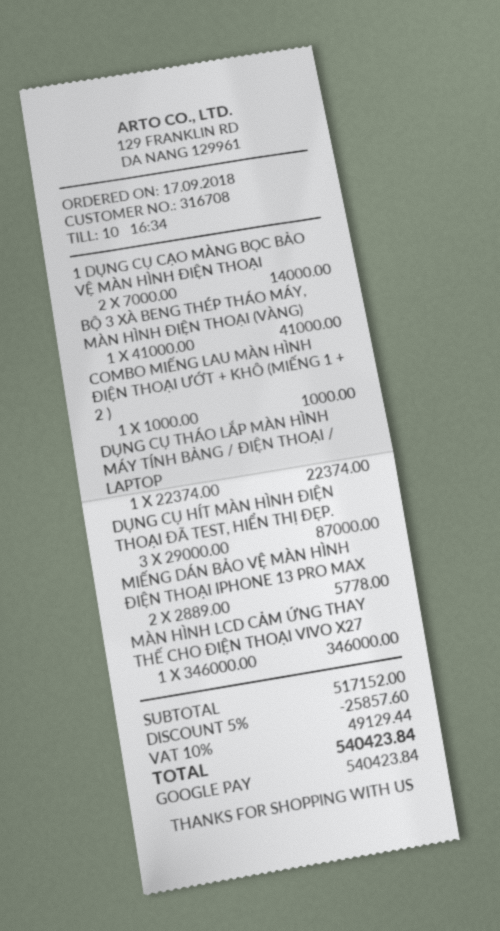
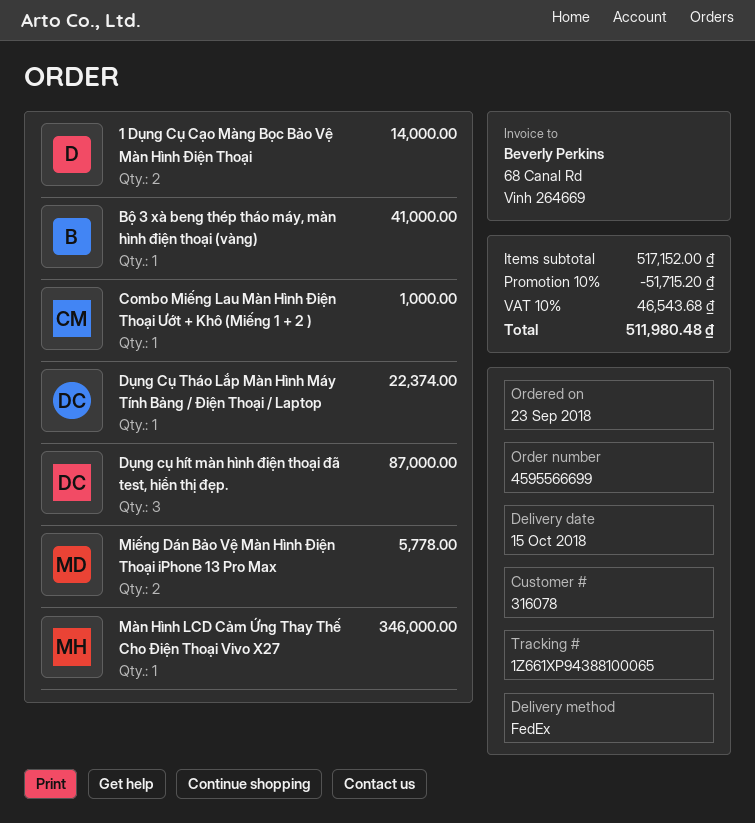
order date: 2018-09-17 -> 2018-09-23
customer number: 316708 -> 316078
discount: 5% = 25857.60 -> 10% = 51715.20
tax: 10% = 49129.44 -> 10% = 46543.68
total: 540423.84 -> 511980.48

